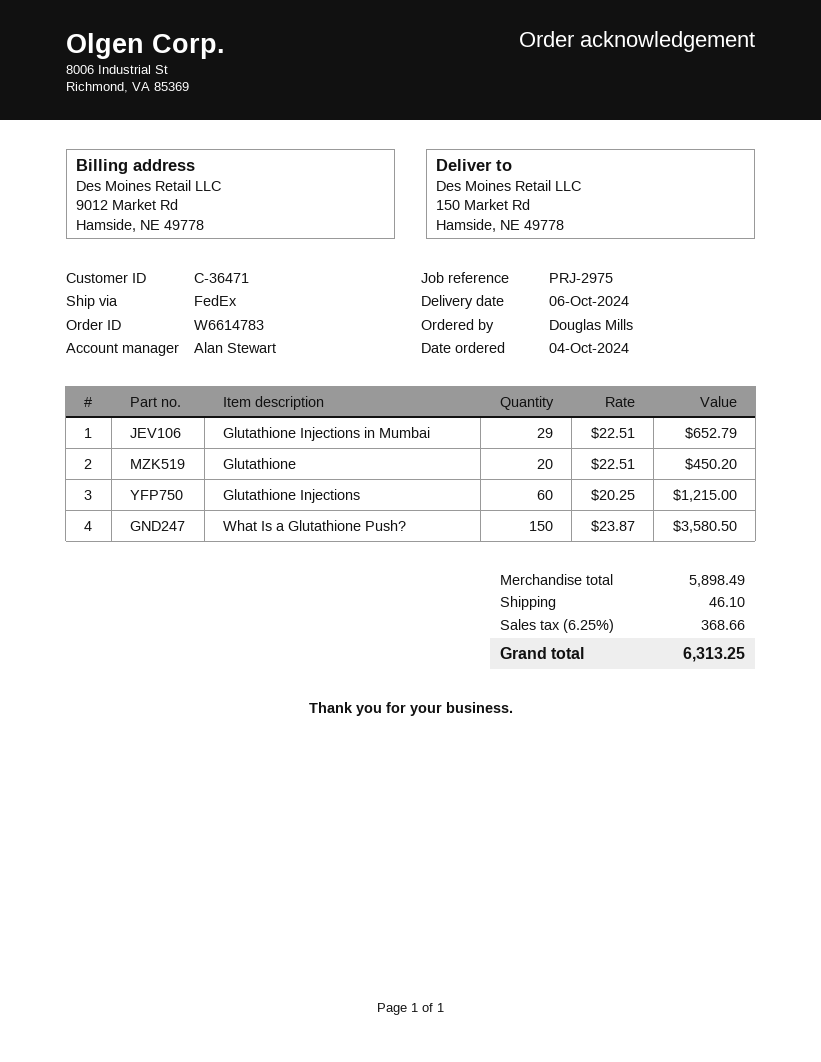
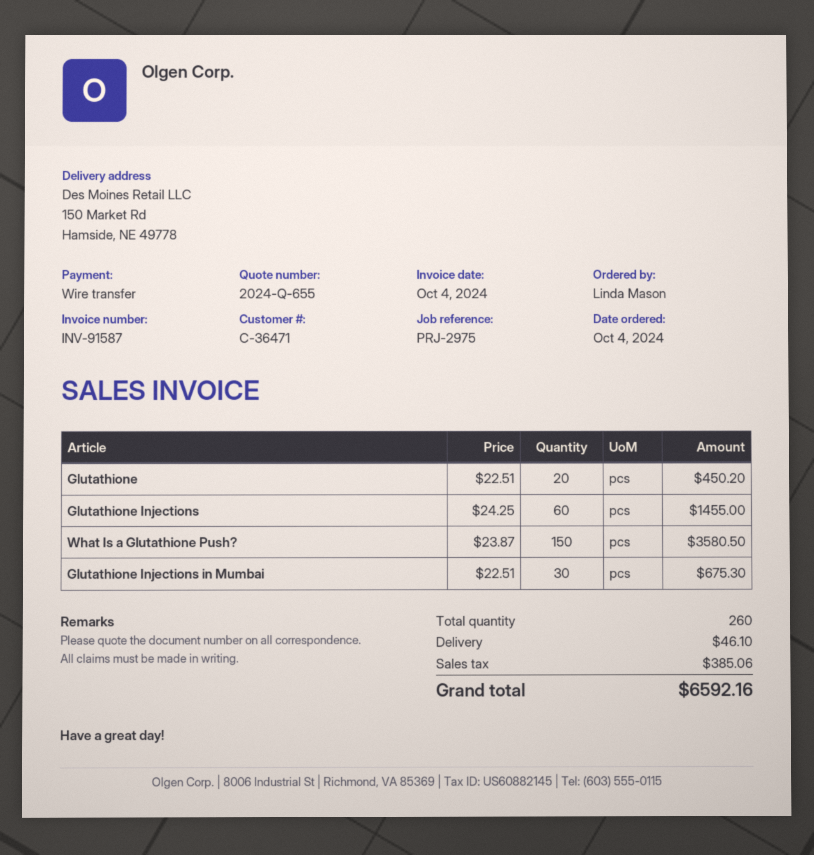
ordered by: Douglas Mills -> Linda Mason
Glutathione Injections in Mumbai: 29 x 22.51 = 652.79 -> 30 x 22.51 = 675.30
Glutathione Injections: 60 x 20.25 = 1215.00 -> 60 x 24.25 = 1455.00
tax: 368.66 -> 385.06
total: 6313.25 -> 6592.16

